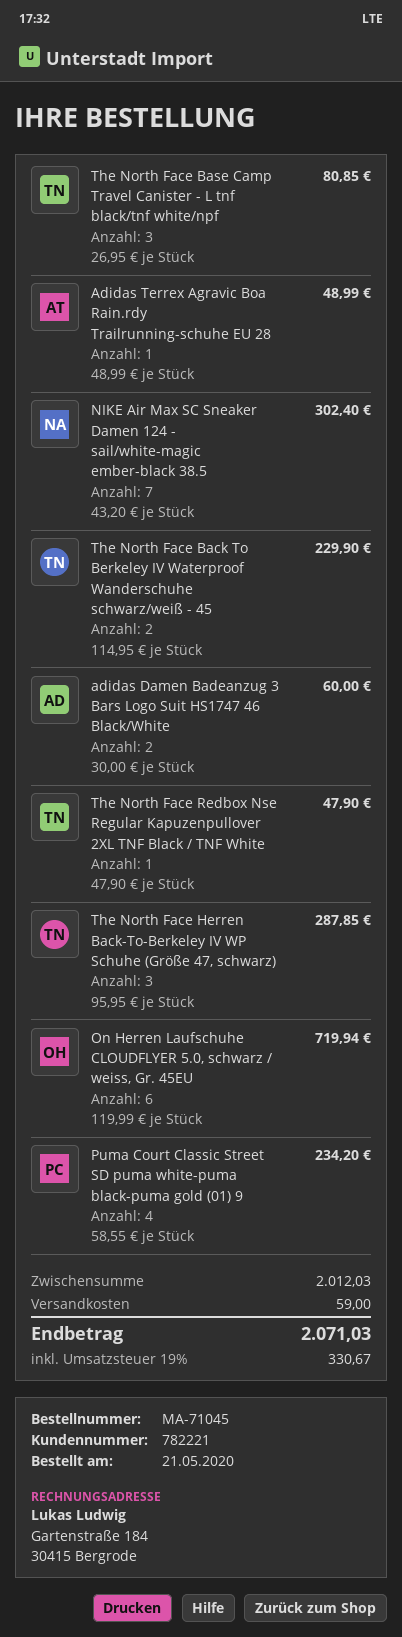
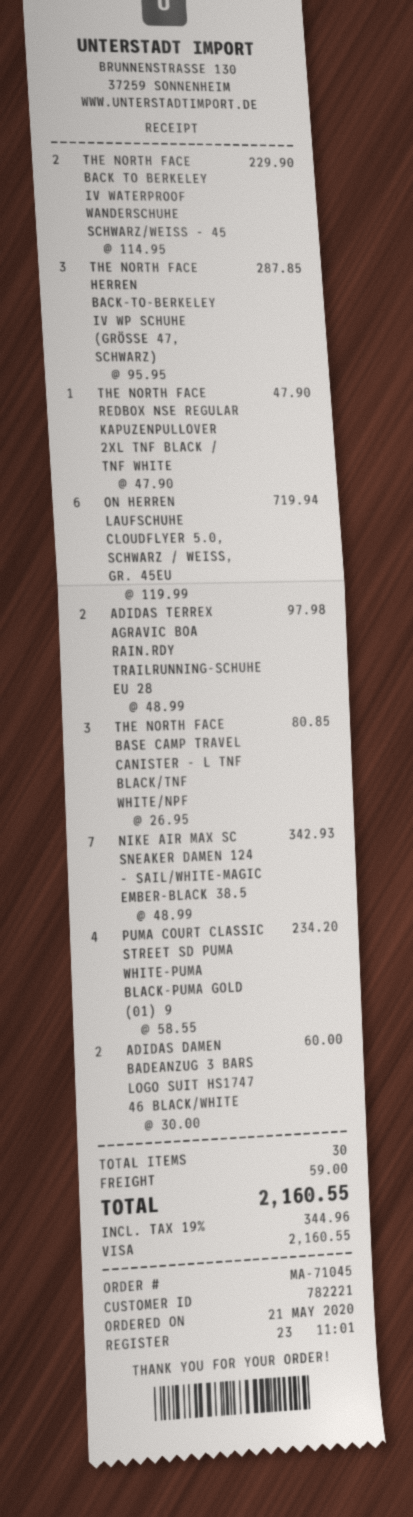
Adidas Terrex Agravic Boa Rain.rdy Trailrunning-schuhe EU 28: 1 x 48.99 = 48.99 -> 2 x 48.99 = 97.98
NIKE Air Max SC Sneaker Damen 124 - sail/white-magic ember-black 38.5: 7 x 43.20 = 302.40 -> 7 x 48.99 = 342.93
tax: 19% = 330.67 -> 19% = 344.96
total: 2071.03 -> 2160.55

